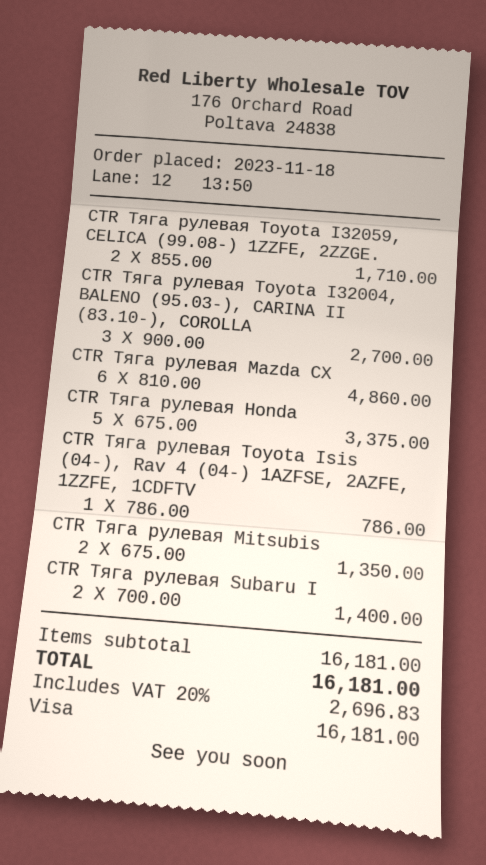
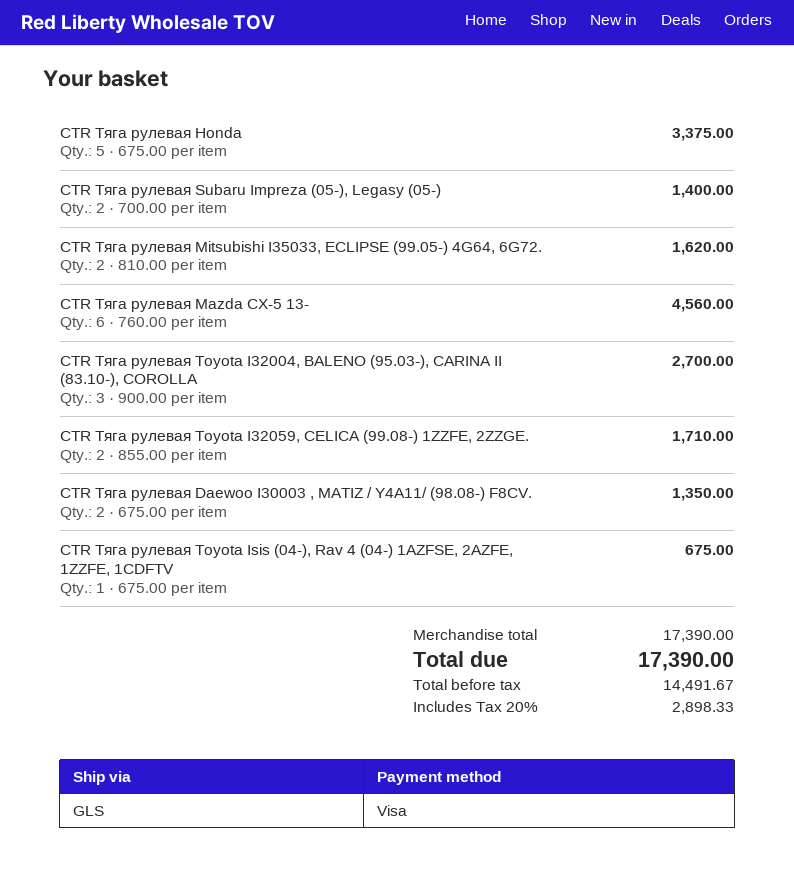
CTR Тяга рулевая Mazda CX: 6 x 810.00 = 4860.00 -> 6 x 760.00 = 4560.00
CTR Тяга рулевая Toyota Isis (04-), Rav 4 (04-) 1AZFSE, 2AZFE, 1ZZFE, 1CDFTV: 1 x 786.00 = 786.00 -> 1 x 675.00 = 675.00
CTR Тяга рулевая Mitsubis: 2 x 675.00 = 1350.00 -> 2 x 810.00 = 1620.00
CTR Тяга рулевая Daewoo I30003 , MATIZ / Y4A11/ (98.08-) F8CV.: none -> 2 x 675.00 = 1350.00
subtotal: 16181.00 -> 17390.00
tax: 20% = 2696.83 -> 20% = 2898.33
total: 16181.00 -> 17390.00

